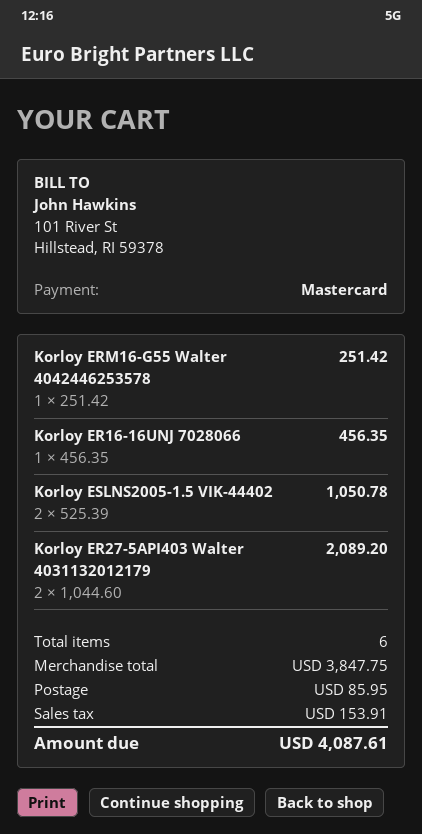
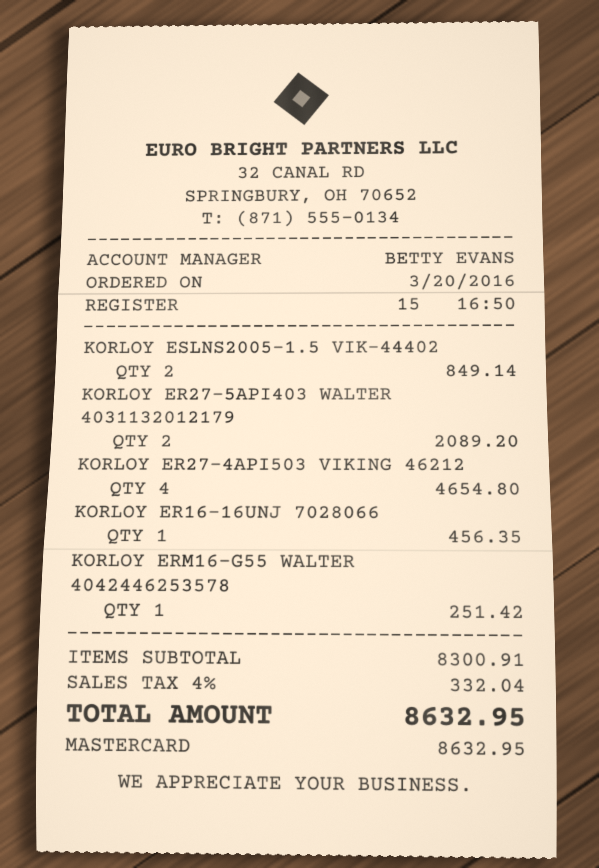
Korloy ESLNS2005-1.5 VIK-44402: 2 for 1050.78 -> 2 for 849.14
KORLOY ER27-4API503 VIKING 46212: none -> 4 for 4654.80
subtotal: 3847.75 -> 8300.91
shipping: 85.95 -> none
tax: 153.91 -> 332.04
total: 4087.61 -> 8632.95

